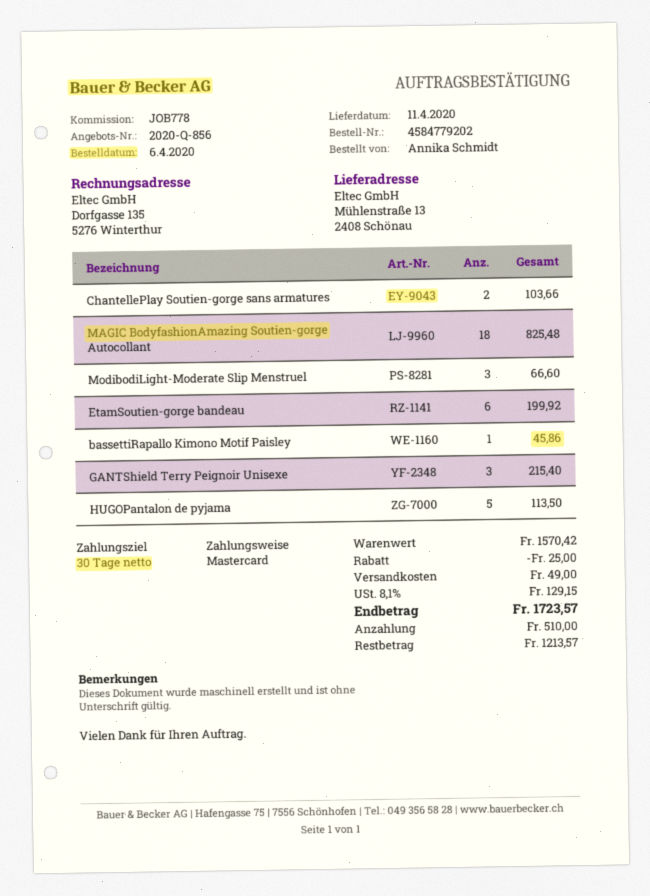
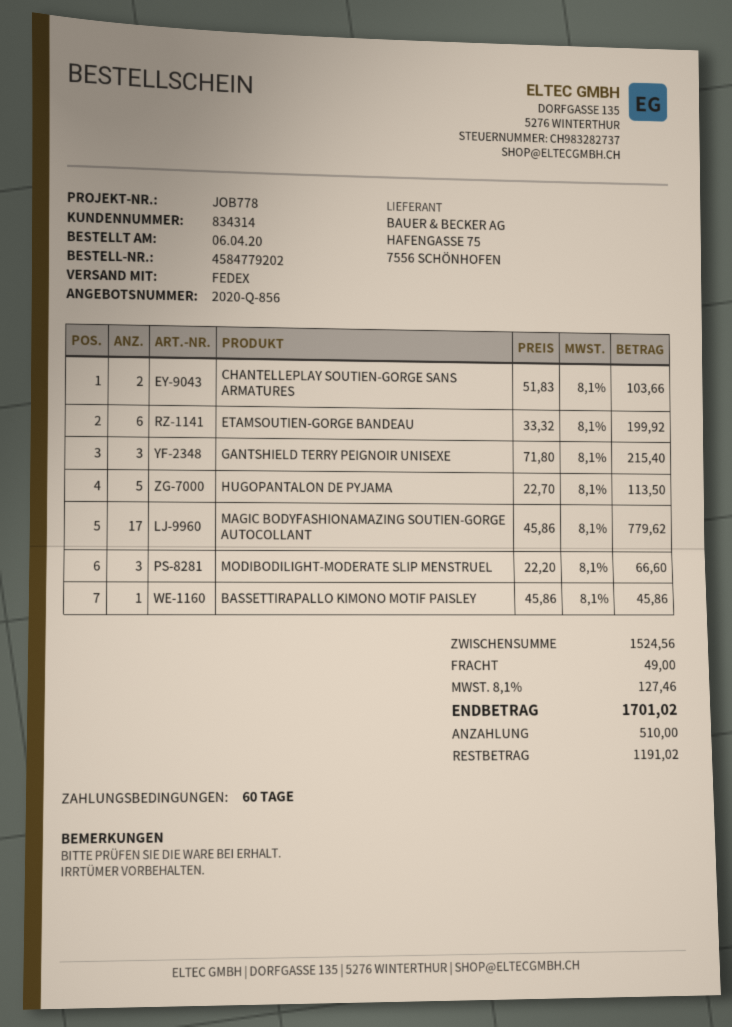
payment terms: 30 days -> 60 days
MAGIC BodyfashionAmazing Soutien-gorge Autocollant: 18 for 825.48 -> 17 for 779.62
subtotal: 1570.42 -> 1524.56
discount: 25.00 -> none
tax: 8.1% = 129.15 -> 8.1% = 127.46
total: 1723.57 -> 1701.02
balance: 1213.57 -> 1191.02

